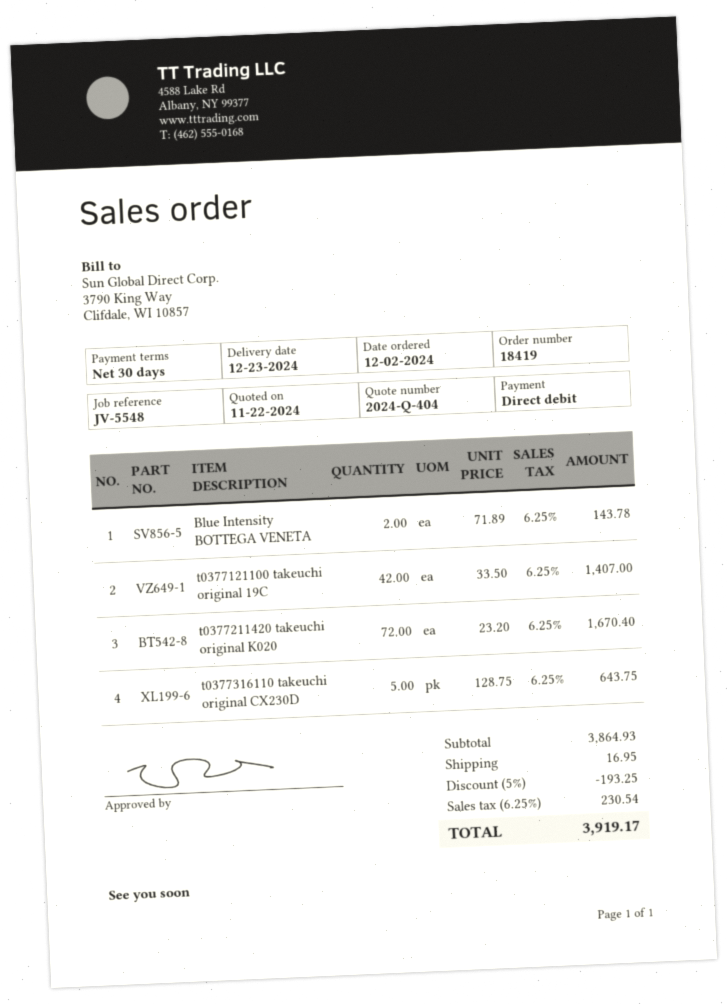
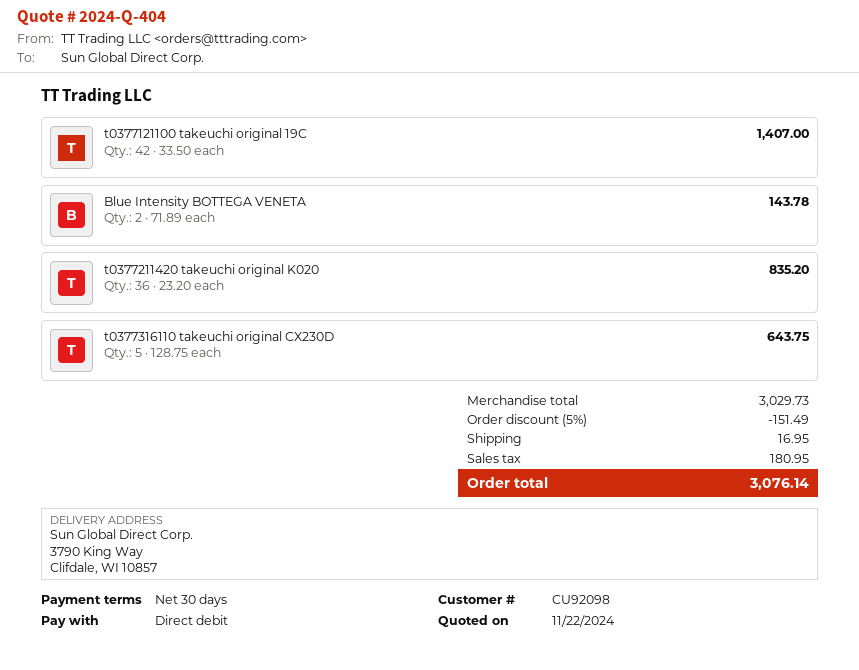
t0377211420 takeuchi original K020: 72 x 23.20 = 1670.40 -> 36 x 23.20 = 835.20
subtotal: 3864.93 -> 3029.73
discount: 5% = 193.25 -> 5% = 151.49
tax: 230.54 -> 180.95
total: 3919.17 -> 3076.14

